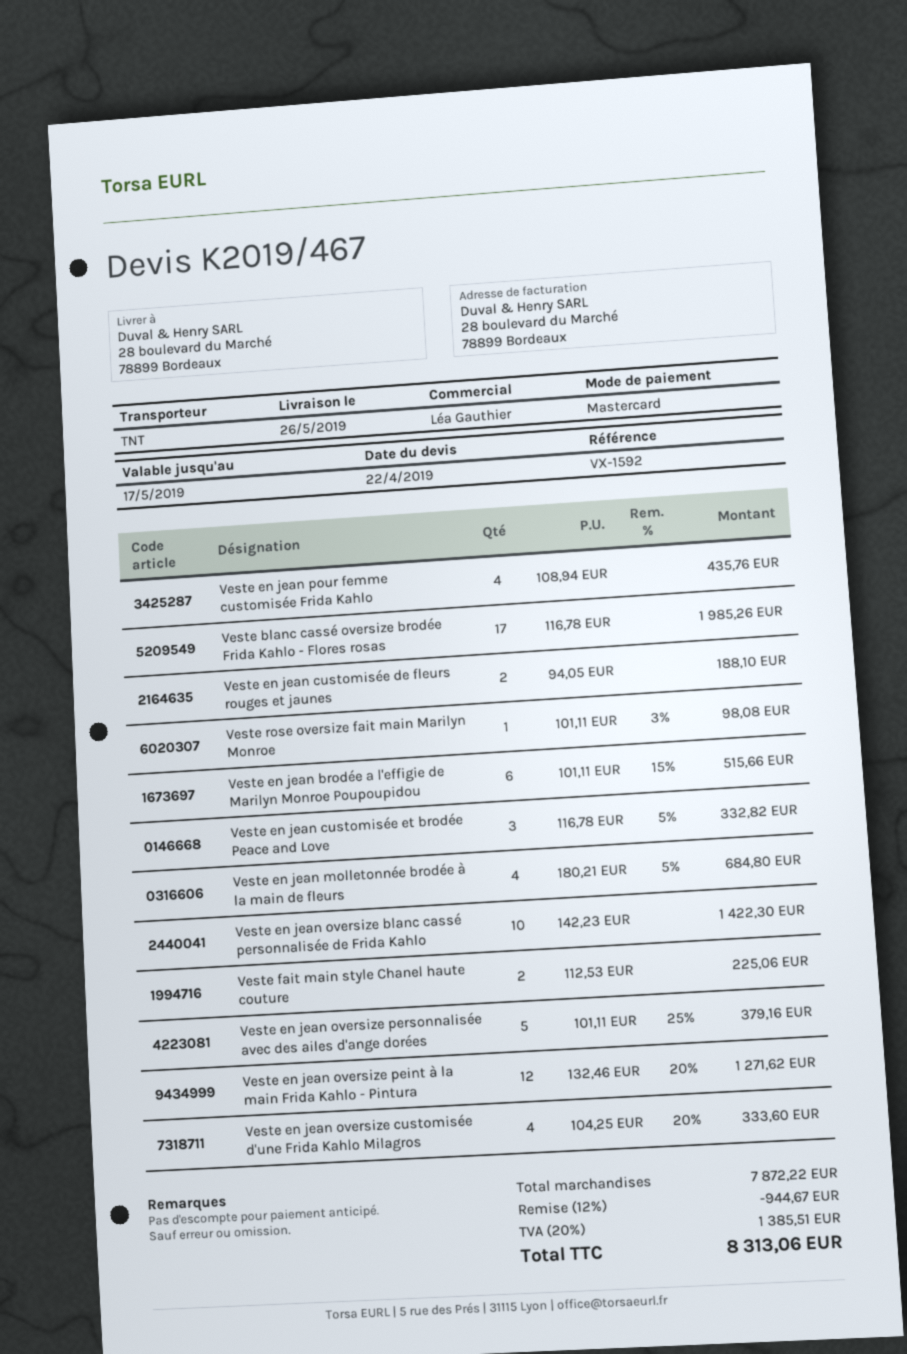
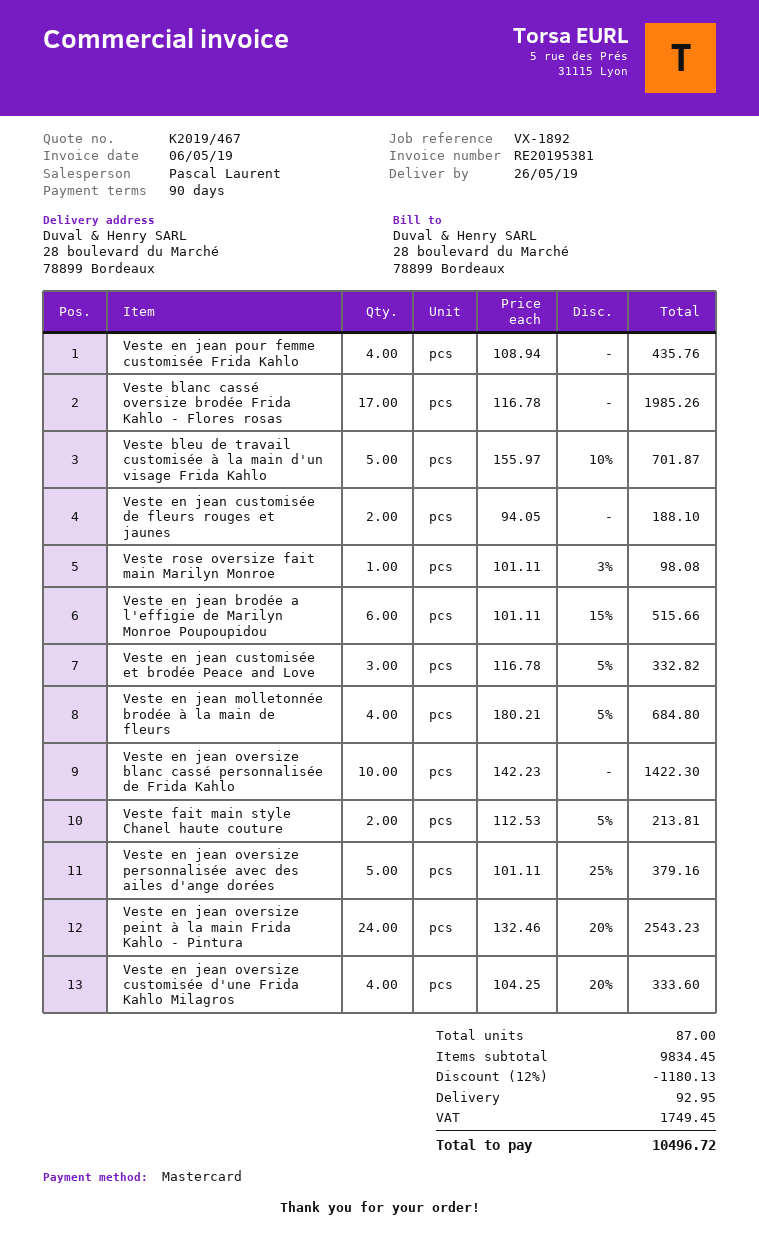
reference: VX-1592 -> VX-1892
sales rep: Léa Gauthier -> Pascal Laurent
Veste fait main style Chanel haute couture: 2 x 112.53 = 225.06 -> 2 x 112.53 - 5% = 213.81
Veste en jean oversize peint à la main Frida Kahlo - Pintura: 12 x 132.46 - 20% = 1271.62 -> 24 x 132.46 - 20% = 2543.23
Veste bleu de travail customisée à la main d'un visage Frida Kahlo: none -> 5 x 155.97 - 10% = 701.87
subtotal: 7872.22 -> 9834.45
discount: 12% = 944.67 -> 12% = 1180.13
shipping: none -> 92.95
tax: 1385.51 -> 1749.45
total: 8313.06 -> 10496.72

